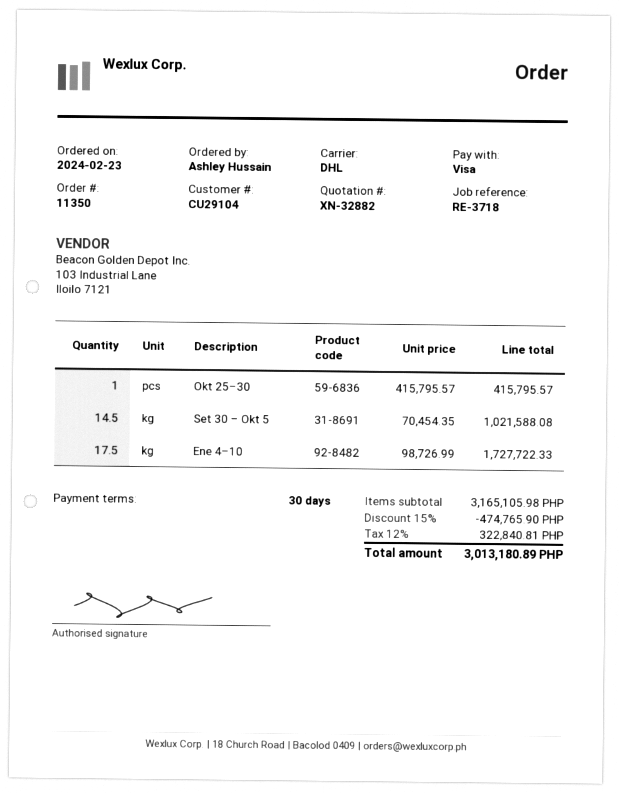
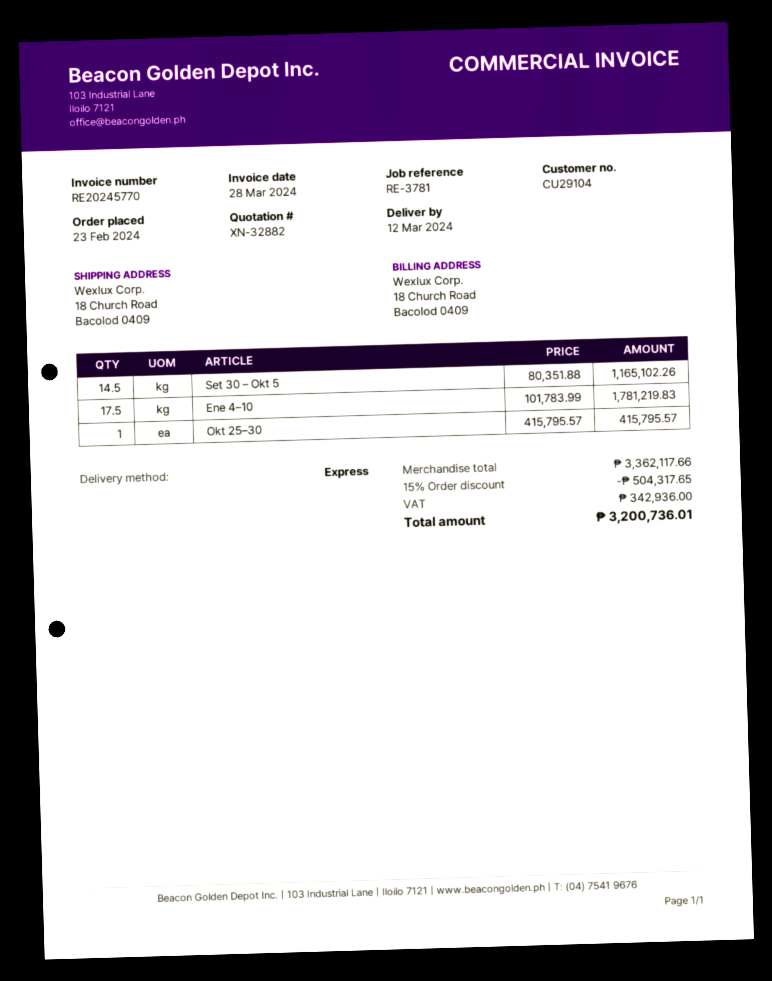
reference: RE-3718 -> RE-3781
shipping method: DHL -> express
Set 30 – Okt 5: 14.5 x 70454.35 = 1021588.08 -> 14.5 x 80351.88 = 1165102.26
Ene 4–10: 17.5 x 98726.99 = 1727722.33 -> 17.5 x 101783.99 = 1781219.83
subtotal: 3165105.98 -> 3362117.66
discount: 15% = 474765.90 -> 15% = 504317.65
tax: 322840.81 -> 342936.00
total: 3013180.89 -> 3200736.01

